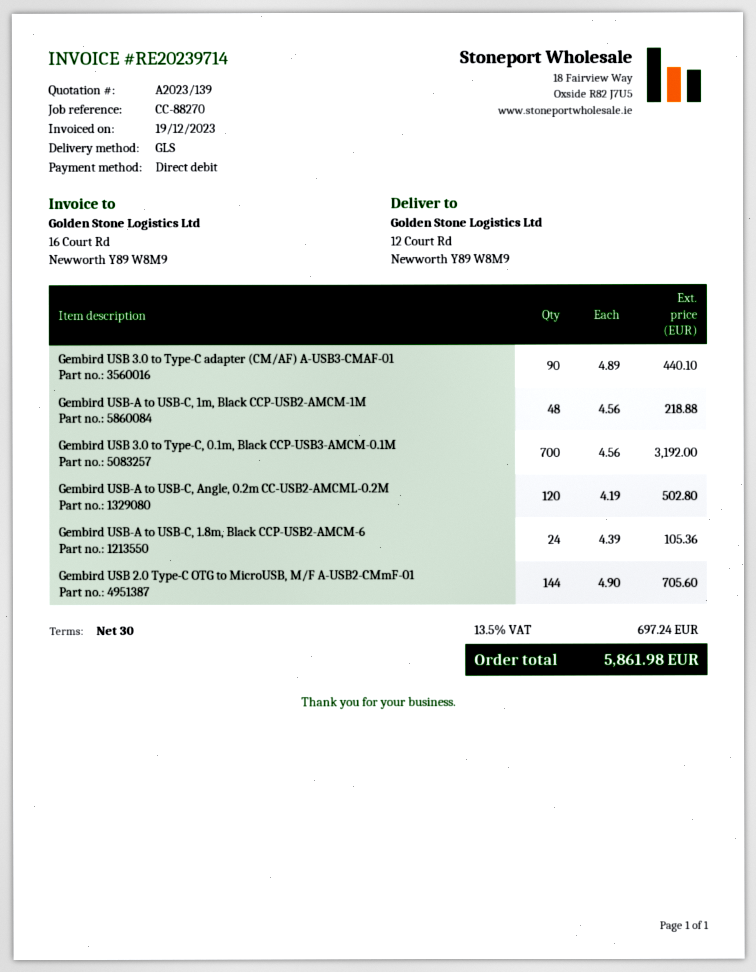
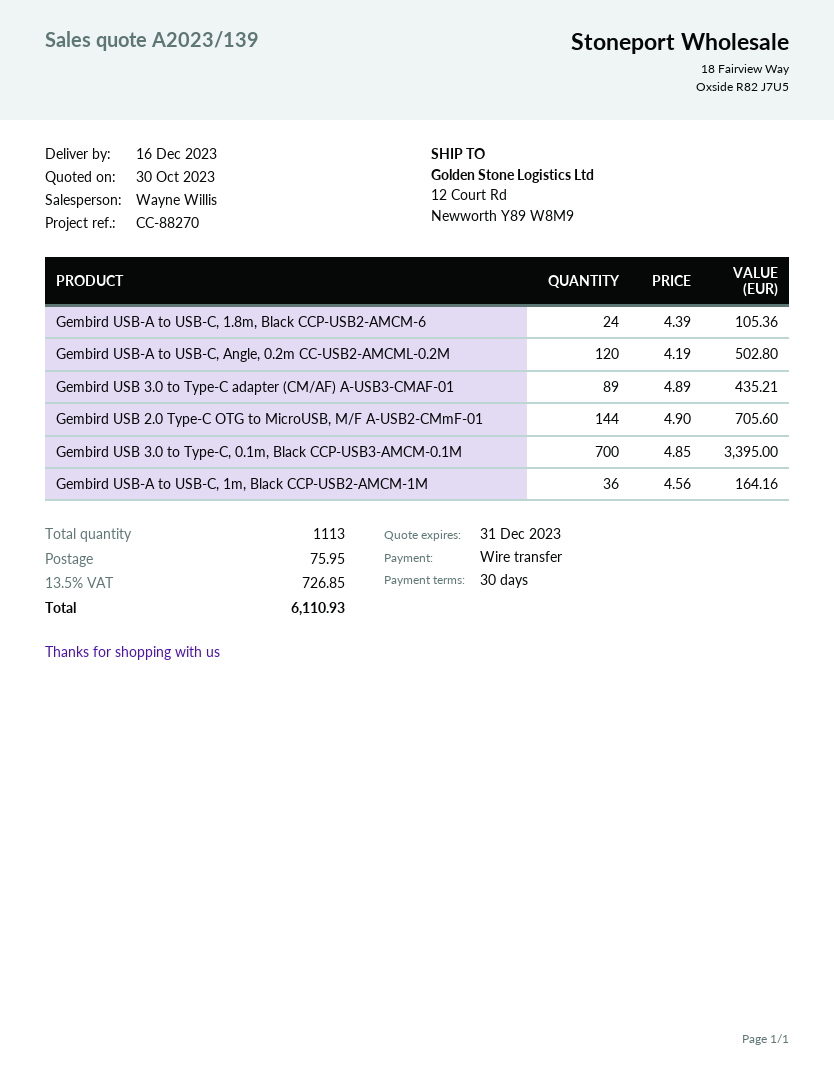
payment method: direct debit -> bank transfer
Gembird USB 3.0 to Type-C adapter (CM/AF) A-USB3-CMAF-01: 90 x 4.89 = 440.10 -> 89 x 4.89 = 435.21
Gembird USB-A to USB-C, 1m, Black CCP-USB2-AMCM-1M: 48 x 4.56 = 218.88 -> 36 x 4.56 = 164.16
Gembird USB 3.0 to Type-C, 0.1m, Black CCP-USB3-AMCM-0.1M: 700 x 4.56 = 3192.00 -> 700 x 4.85 = 3395.00
shipping: none -> 75.95
tax: 13.5% = 697.24 -> 13.5% = 726.85
total: 5861.98 -> 6110.93

